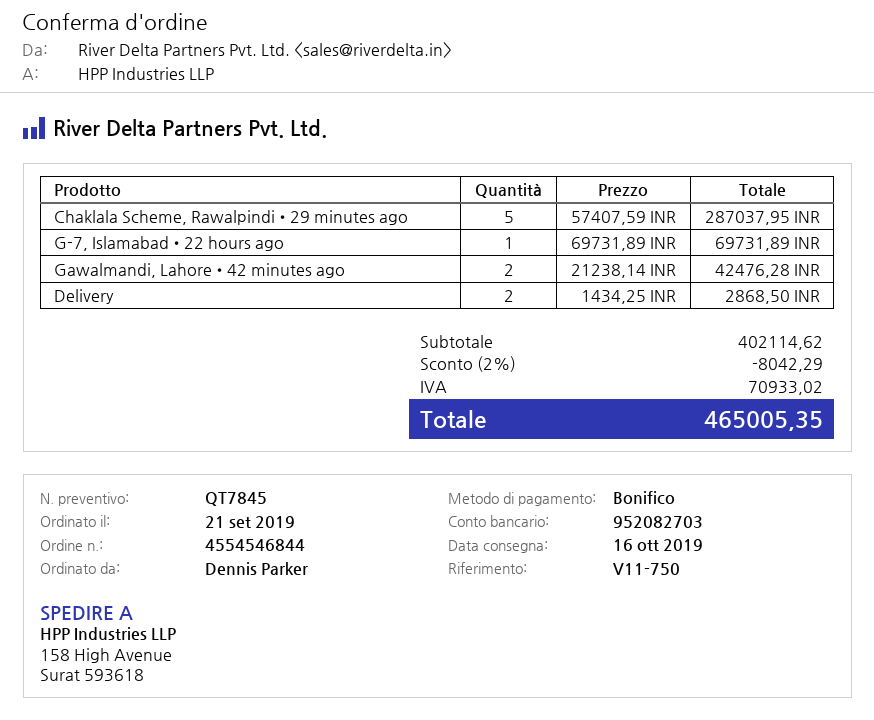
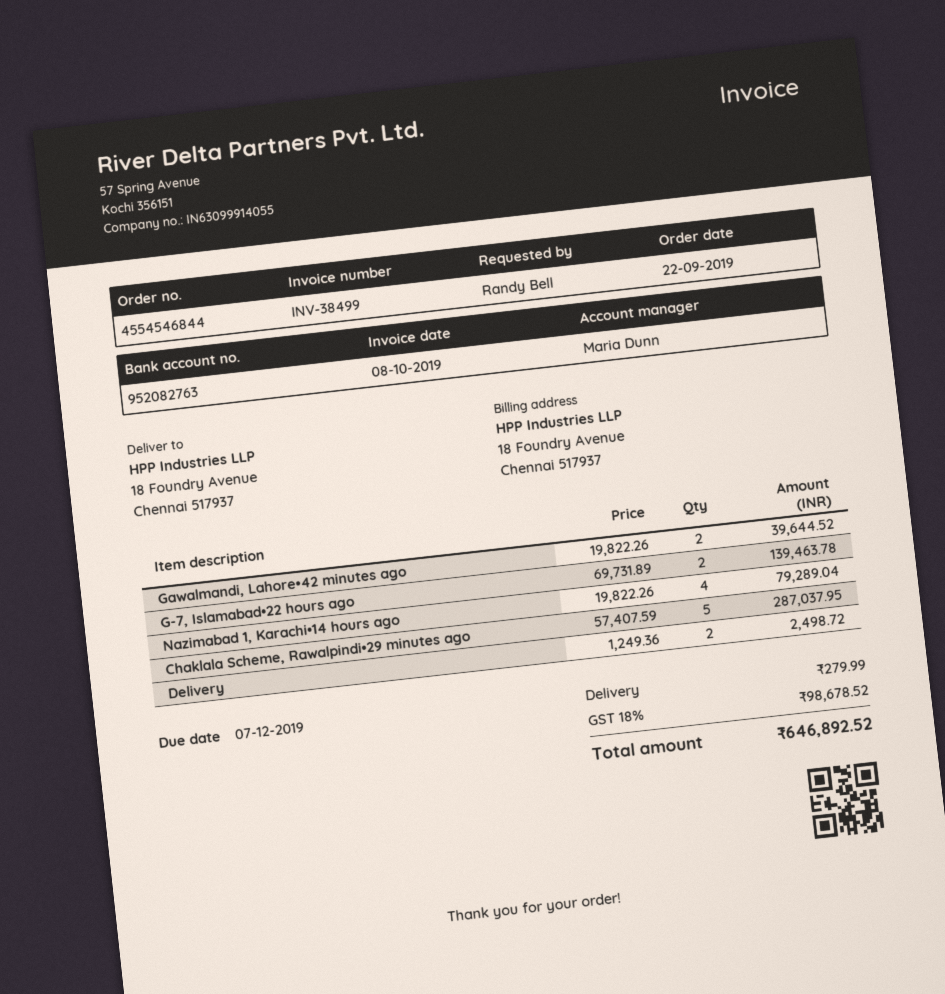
order date: 2019-09-21 -> 2019-09-22
ordered by: Dennis Parker -> Randy Bell
bank account: 952082703 -> 952082763
ship to: 158 High Avenue, Surat 593618 -> 18 Foundry Avenue, Chennai 517937
G-7, Islamabad•22 hours ago: 1 x 69731.89 = 69731.89 -> 2 x 69731.89 = 139463.78
Gawalmandi, Lahore•42 minutes ago: 2 x 21238.14 = 42476.28 -> 2 x 19822.26 = 39644.52
Delivery: 2 x 1434.25 = 2868.50 -> 2 x 1249.36 = 2498.72
Nazimabad 1, Karachi•14 hours ago: none -> 4 x 19822.26 = 79289.04
discount: 2% = 8042.29 -> none
shipping: none -> 279.99
tax: 70933.02 -> 98678.52
total: 465005.35 -> 646892.52

